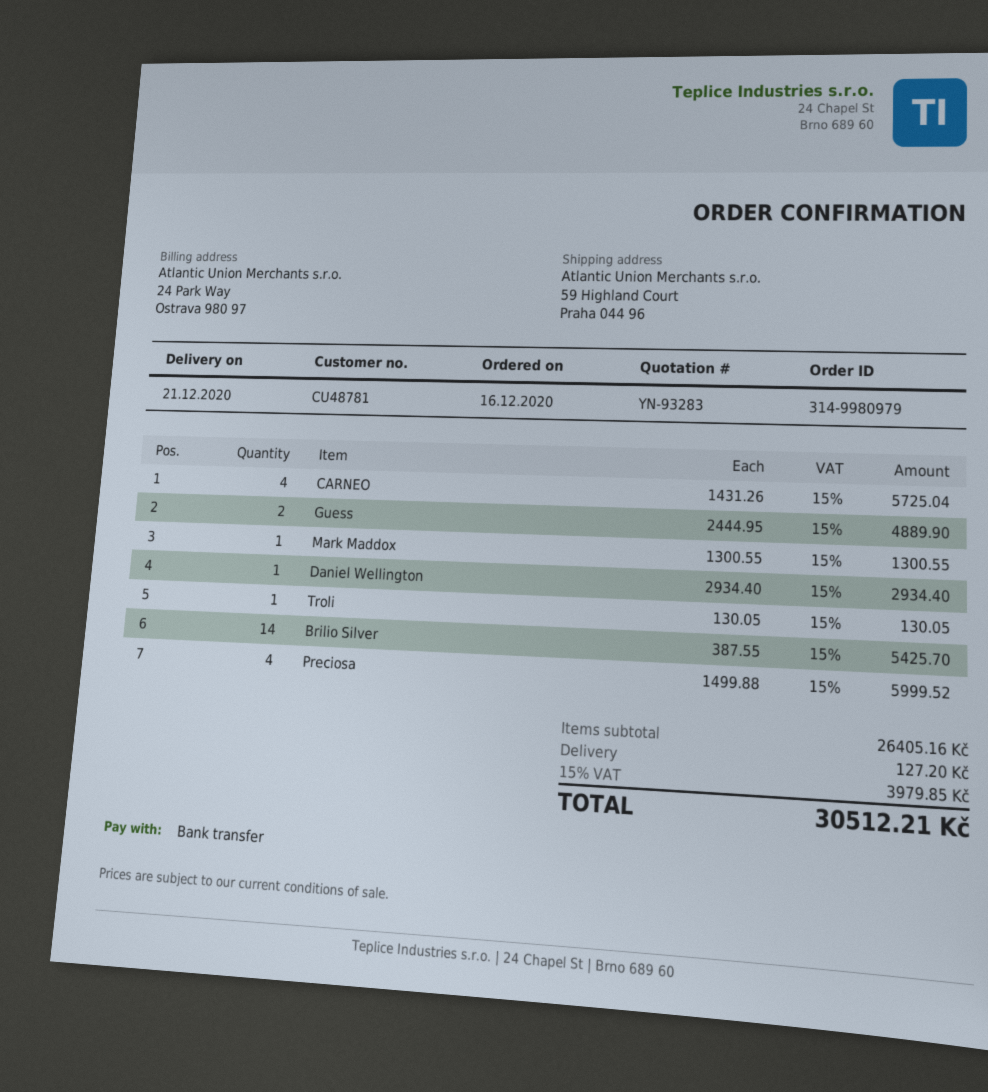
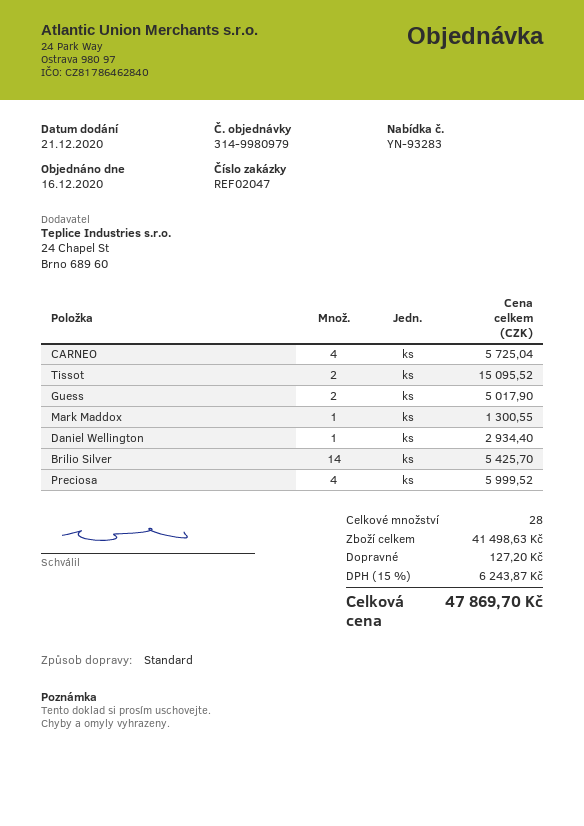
Guess: 2 for 4889.90 -> 2 for 5017.90
Troli: 1 for 130.05 -> none
Tissot: none -> 2 for 15095.52
subtotal: 26405.16 -> 41498.63
tax: 15% = 3979.85 -> 15% = 6243.87
total: 30512.21 -> 47869.70

